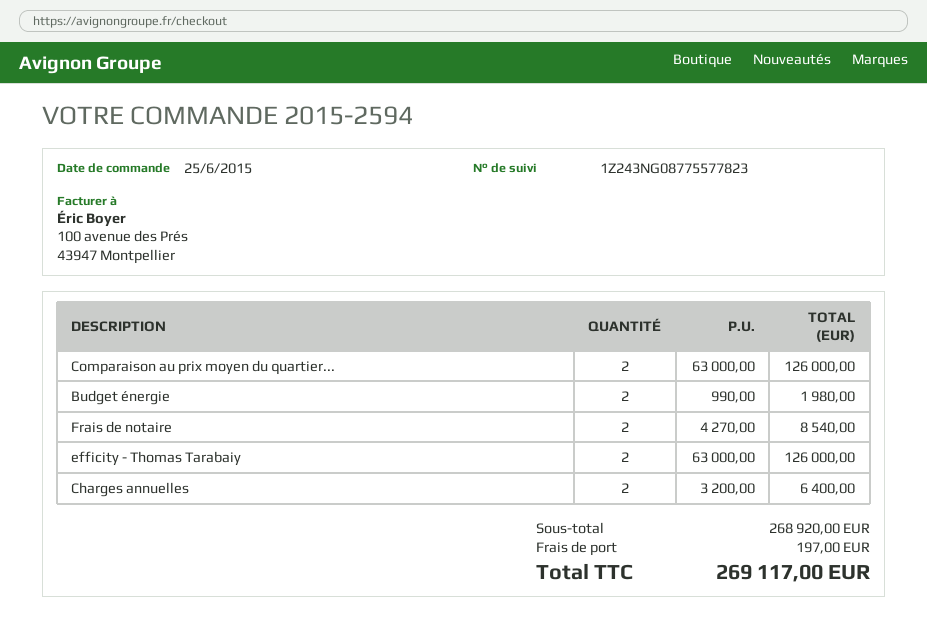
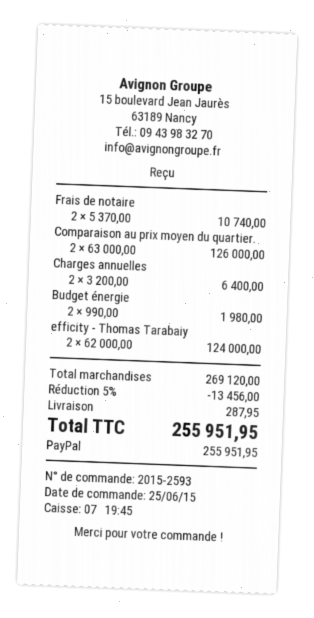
order number: 2015-2594 -> 2015-2593
Frais de notaire: 2 x 4270.00 = 8540.00 -> 2 x 5370.00 = 10740.00
efficity - Thomas Tarabaiy: 2 x 63000.00 = 126000.00 -> 2 x 62000.00 = 124000.00
subtotal: 268920.00 -> 269120.00
discount: none -> 5% = 13456.00
shipping: 197.00 -> 287.95
total: 269117.00 -> 255951.95

